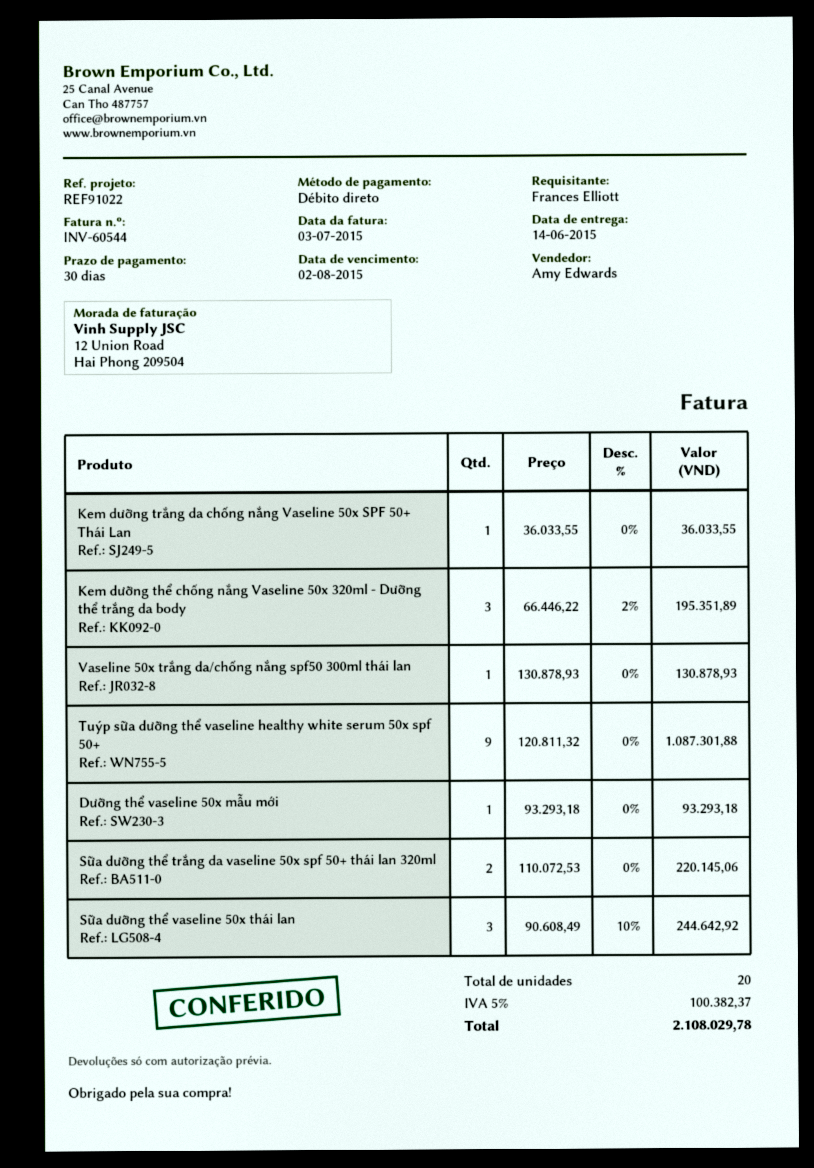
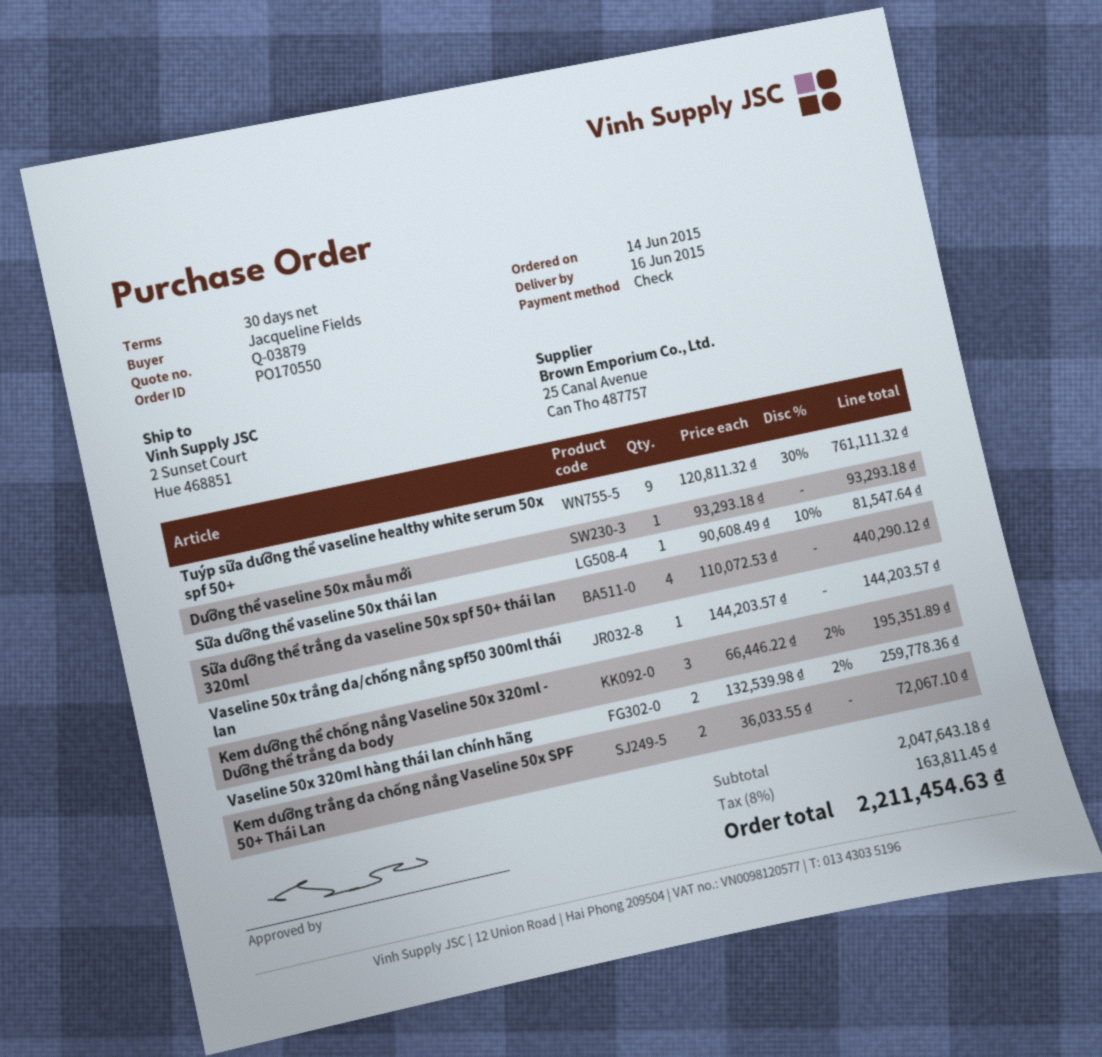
delivery date: 2015-06-14 -> 2015-06-16
ordered by: Frances Elliott -> Jacqueline Fields
payment method: direct debit -> cheque
Kem dưỡng trắng da chống nắng Vaseline 50x SPF 50+ Thái Lan: 1 x 36033.55 = 36033.55 -> 2 x 36033.55 = 72067.10
Vaseline 50x trắng da/chống nắng spf50 300ml thái lan: 1 x 130878.93 = 130878.93 -> 1 x 144203.57 = 144203.57
Tuýp sữa dưỡng thể vaseline healthy white serum 50x spf 50+: 9 x 120811.32 = 1087301.88 -> 9 x 120811.32 - 30% = 761111.32
Sữa dưỡng thể trắng da vaseline 50x spf 50+ thái lan 320ml: 2 x 110072.53 = 220145.06 -> 4 x 110072.53 = 440290.12
Sữa dưỡng thể vaseline 50x thái lan: 3 x 90608.49 - 10% = 244642.92 -> 1 x 90608.49 - 10% = 81547.64
Vaseline 50x 320ml hàng thái lan chính hãng: none -> 2 x 132539.98 - 2% = 259778.36
tax: 5% = 100382.37 -> 8% = 163811.45
total: 2108029.78 -> 2211454.63

